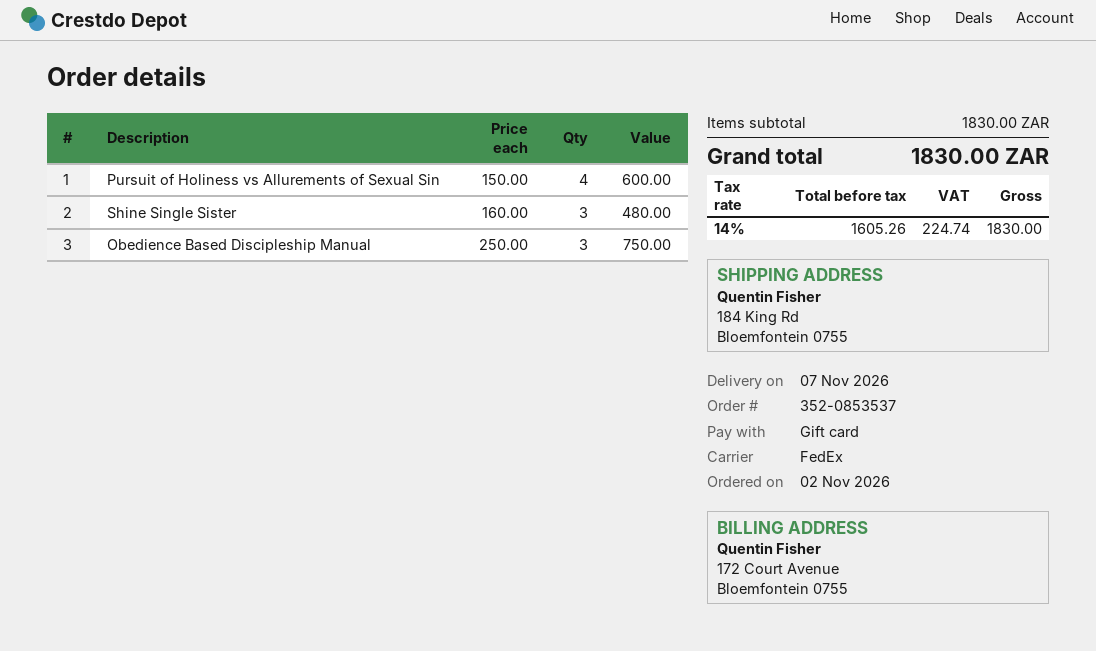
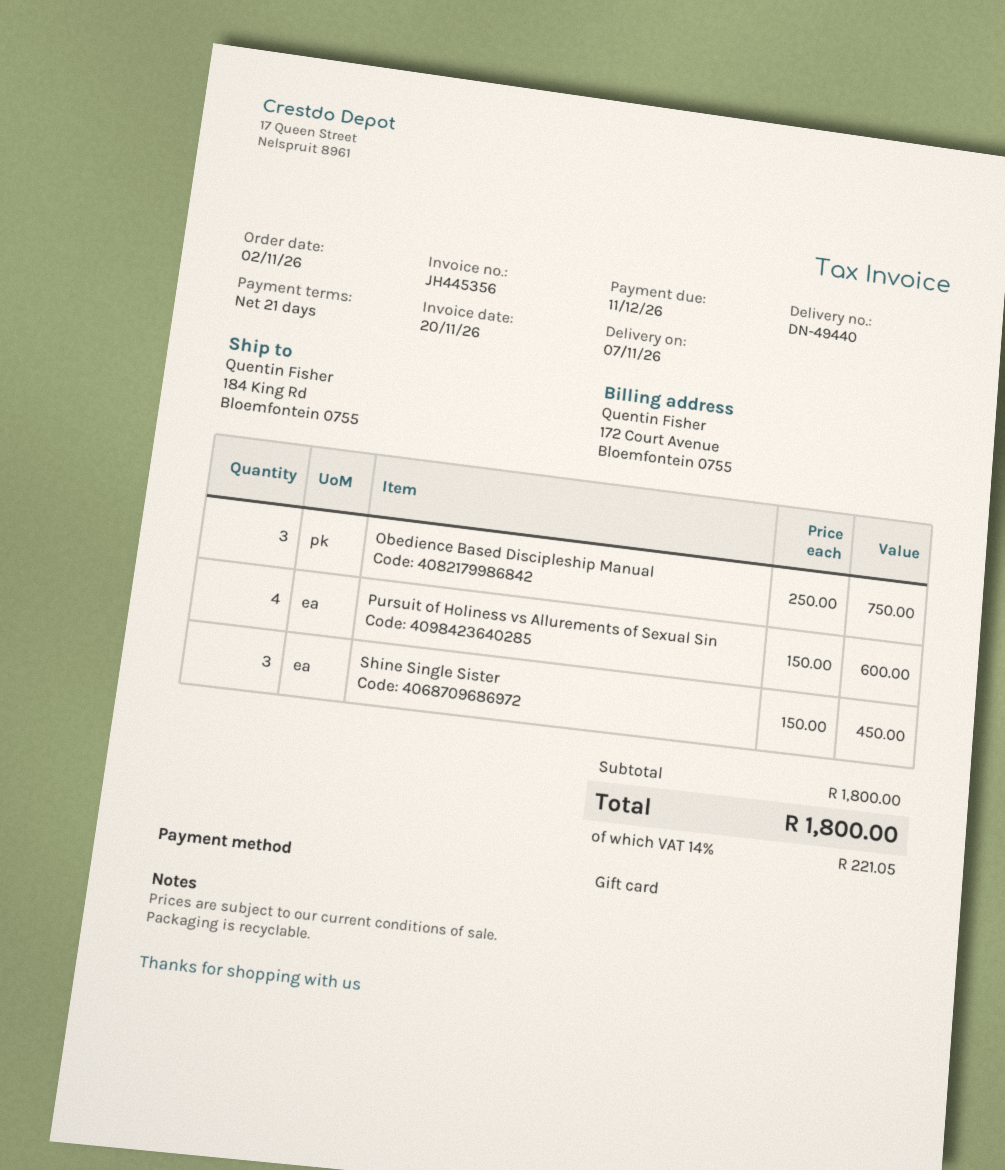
Shine Single Sister: 3 x 160.00 = 480.00 -> 3 x 150.00 = 450.00
subtotal: 1830.00 -> 1800.00
tax: 14% = 224.74 -> 14% = 221.05
total: 1830.00 -> 1800.00

